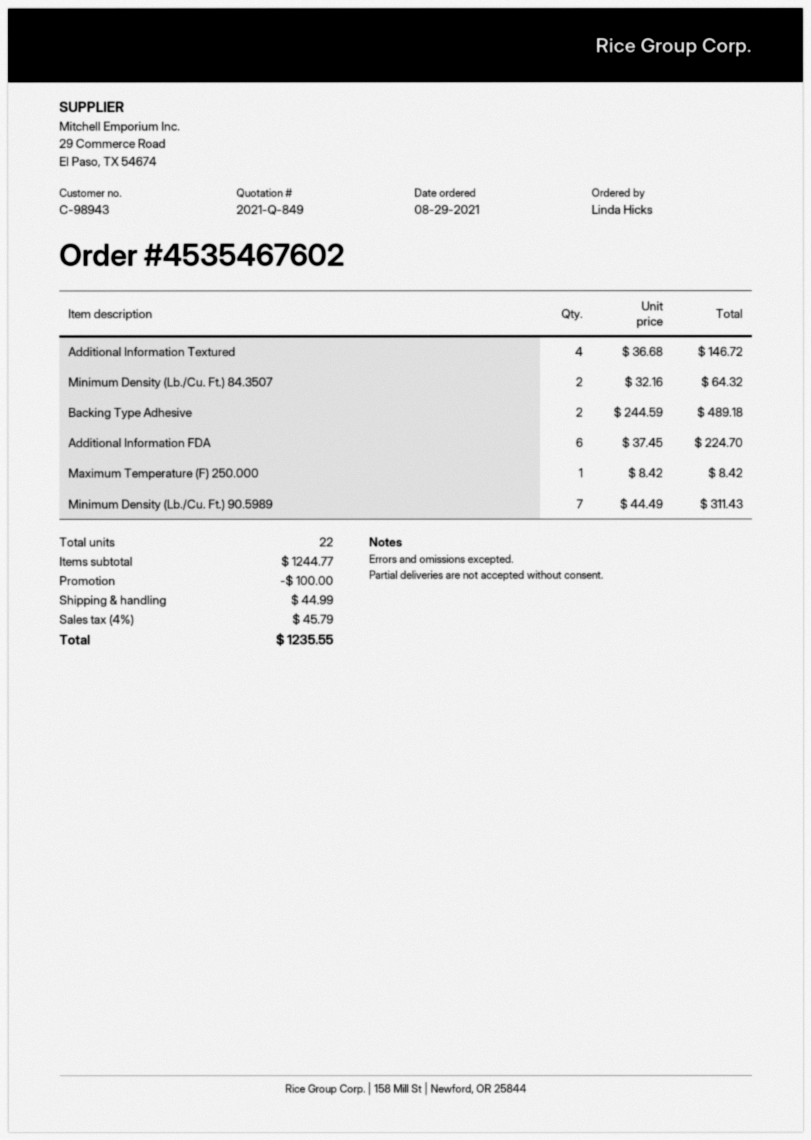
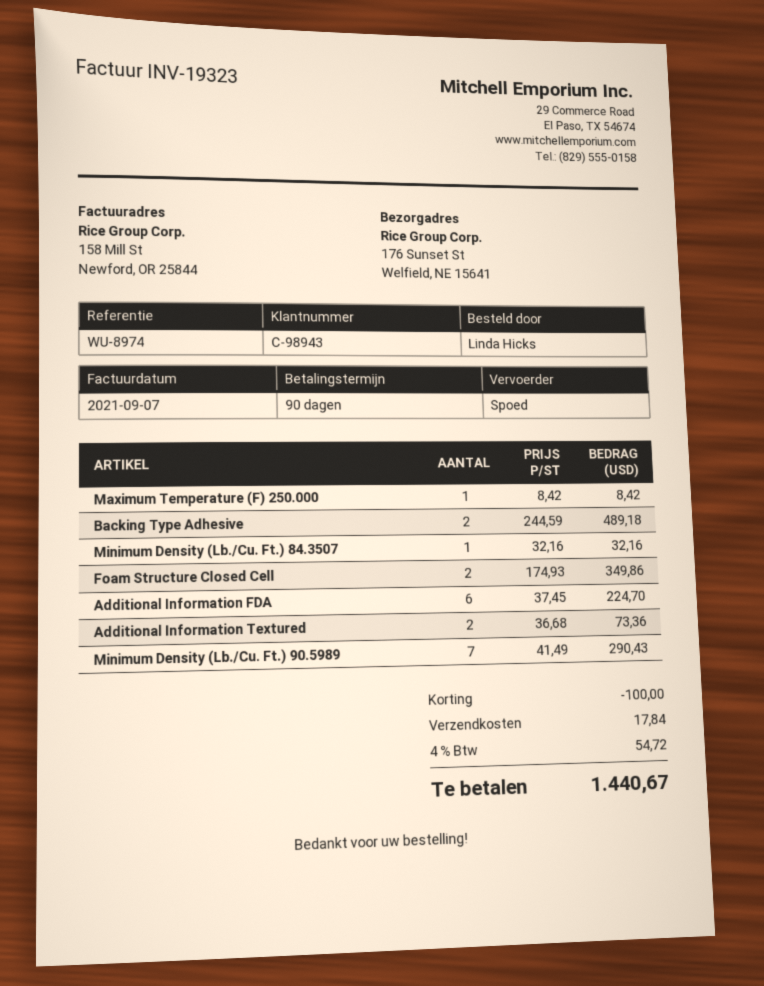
Additional Information Textured: 4 x 36.68 = 146.72 -> 2 x 36.68 = 73.36
Minimum Density (Lb./Cu. Ft.) 84.3507: 2 x 32.16 = 64.32 -> 1 x 32.16 = 32.16
Minimum Density (Lb./Cu. Ft.) 90.5989: 7 x 44.49 = 311.43 -> 7 x 41.49 = 290.43
Foam Structure Closed Cell: none -> 2 x 174.93 = 349.86
shipping: 44.99 -> 17.84
tax: 4% = 45.79 -> 4% = 54.72
total: 1235.55 -> 1440.67

